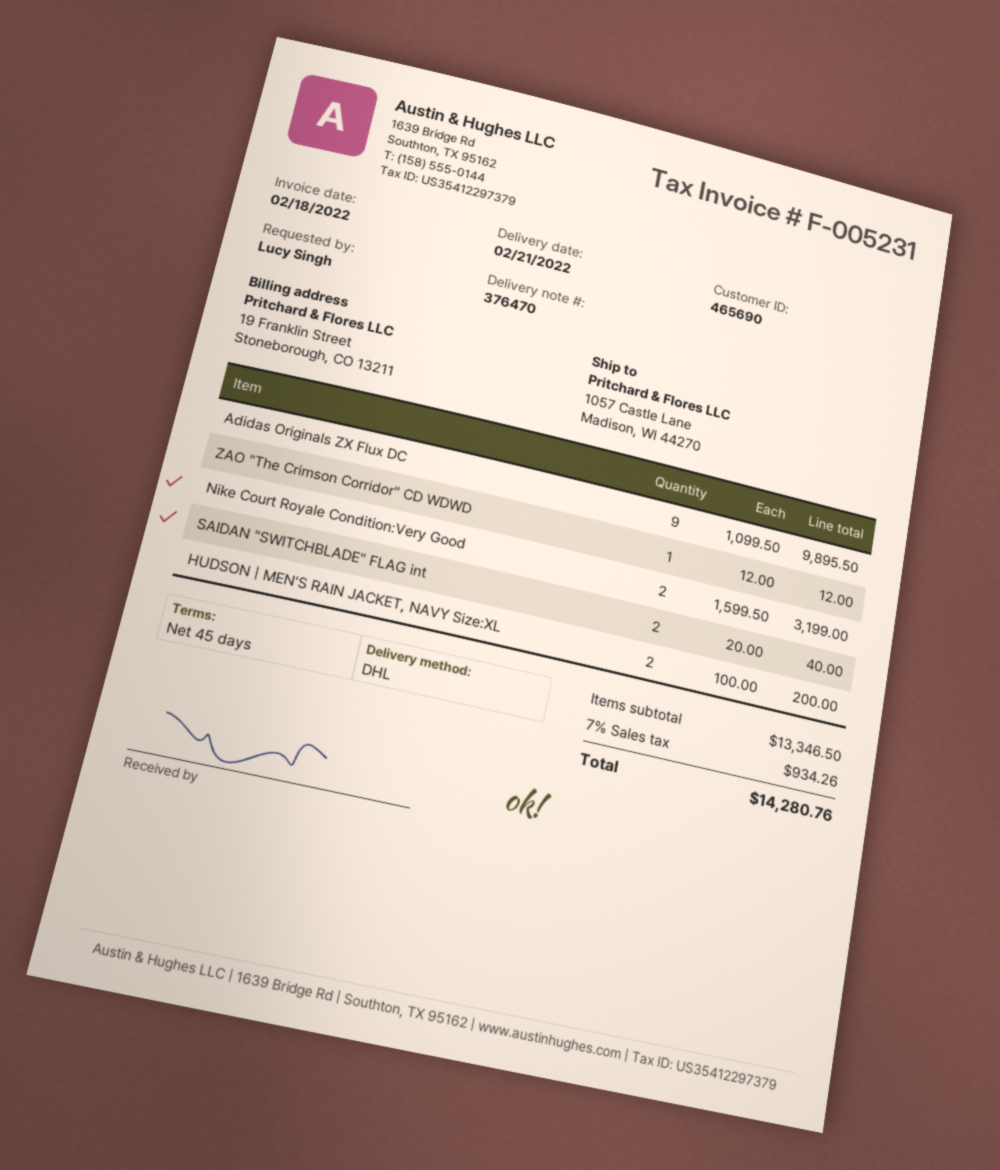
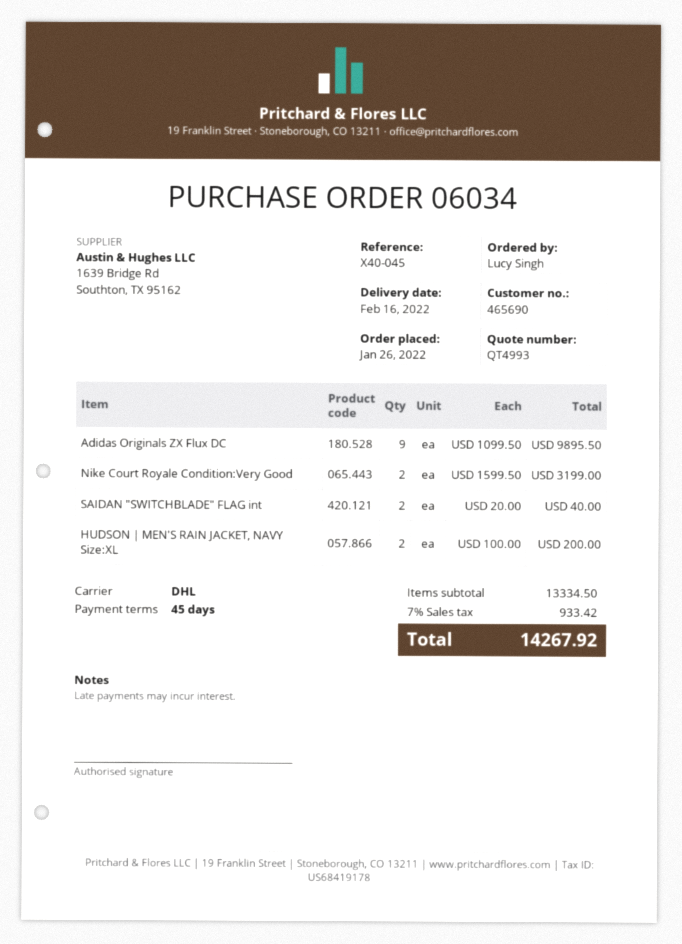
delivery date: 2022-02-21 -> 2022-02-16
ZAO "The Crimson Corridor" CD WDWD: 1 x 12.00 = 12.00 -> none
subtotal: 13346.50 -> 13334.50
tax: 7% = 934.26 -> 7% = 933.42
total: 14280.76 -> 14267.92

